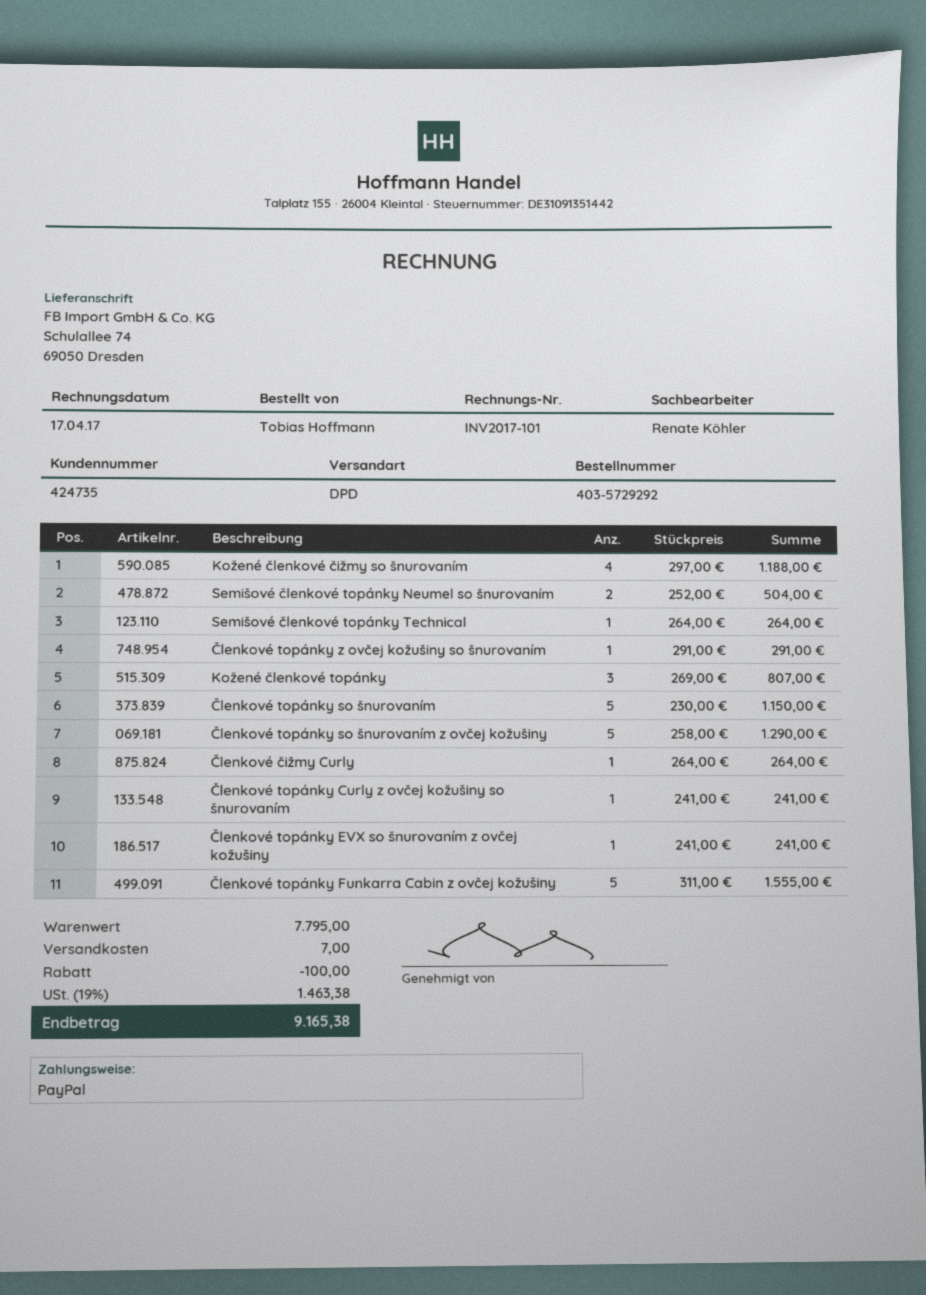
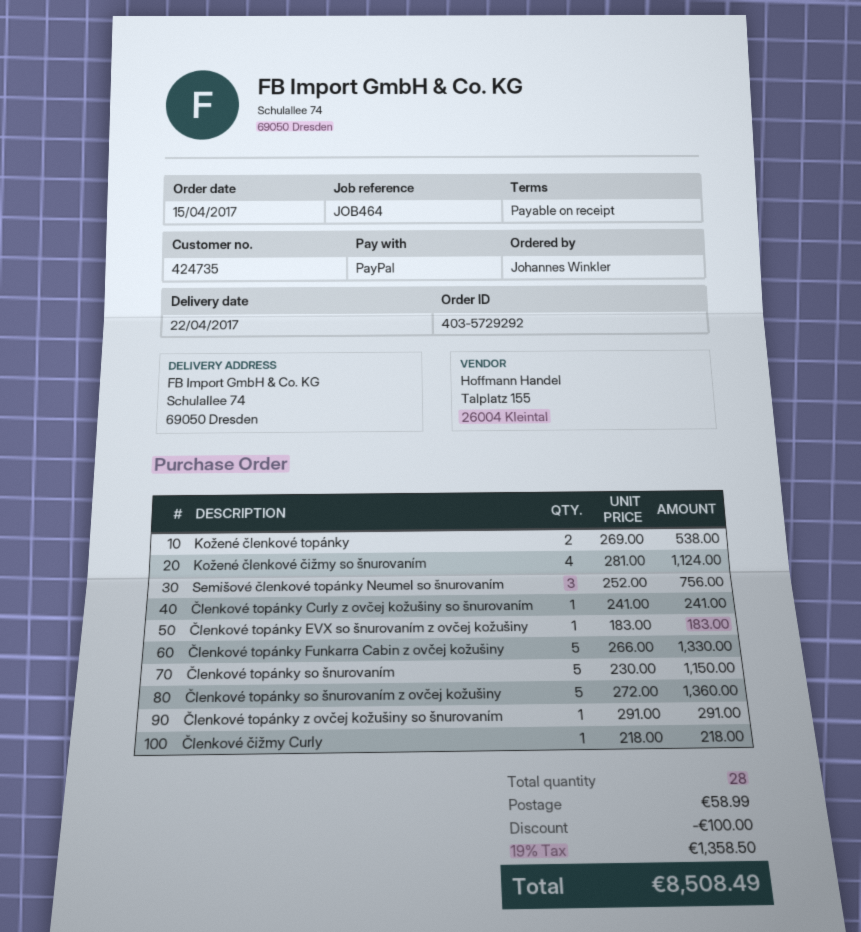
ordered by: Tobias Hoffmann -> Johannes Winkler
Kožené členkové čižmy so šnurovaním: 4 x 297.00 = 1188.00 -> 4 x 281.00 = 1124.00
Semišové členkové topánky Neumel so šnurovaním: 2 x 252.00 = 504.00 -> 3 x 252.00 = 756.00
Semišové členkové topánky Technical: 1 x 264.00 = 264.00 -> none
Kožené členkové topánky: 3 x 269.00 = 807.00 -> 2 x 269.00 = 538.00
Členkové topánky so šnurovaním z ovčej kožušiny: 5 x 258.00 = 1290.00 -> 5 x 272.00 = 1360.00
Členkové čižmy Curly: 1 x 264.00 = 264.00 -> 1 x 218.00 = 218.00
Členkové topánky EVX so šnurovaním z ovčej kožušiny: 1 x 241.00 = 241.00 -> 1 x 183.00 = 183.00
Členkové topánky Funkarra Cabin z ovčej kožušiny: 5 x 311.00 = 1555.00 -> 5 x 266.00 = 1330.00
shipping: 7.00 -> 58.99
tax: 19% = 1463.38 -> 19% = 1358.50
total: 9165.38 -> 8508.49

